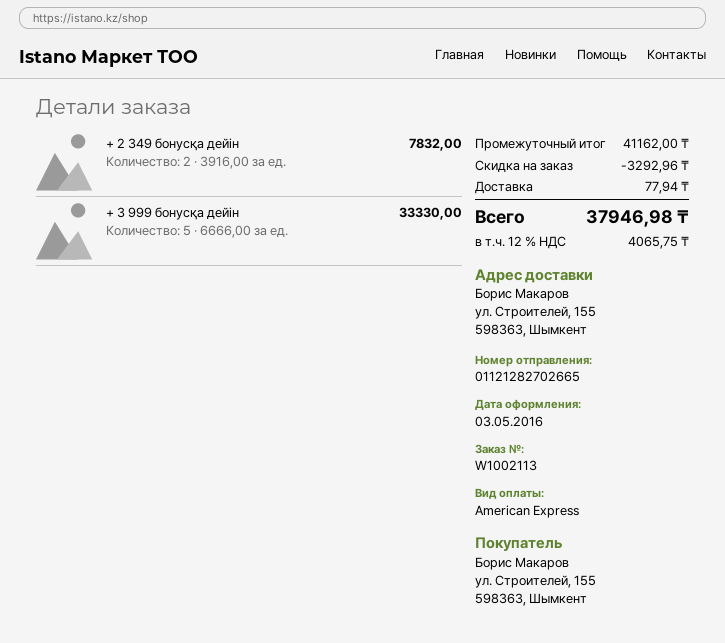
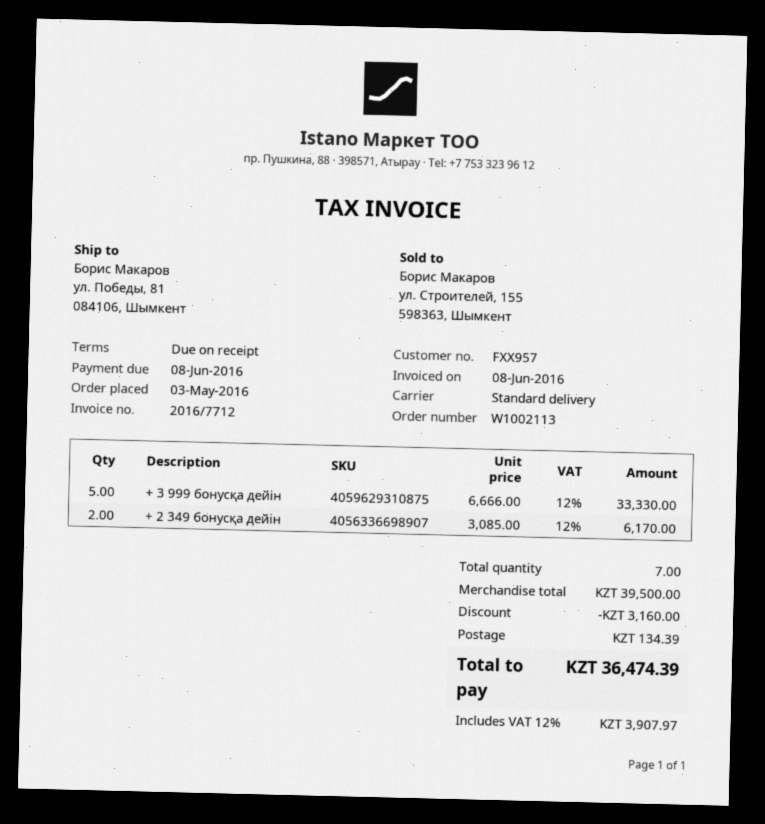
ship to: ул. Строителей, 155, 598363, Шымкент -> ул. Победы, 81, 084106, Шымкент
+ 2 349 бонусқа дейін: 2 x 3916.00 = 7832.00 -> 2 x 3085.00 = 6170.00
subtotal: 41162.00 -> 39500.00
discount: 3292.96 -> 3160.00
shipping: 77.94 -> 134.39
tax: 12% = 4065.75 -> 12% = 3907.97
total: 37946.98 -> 36474.39

